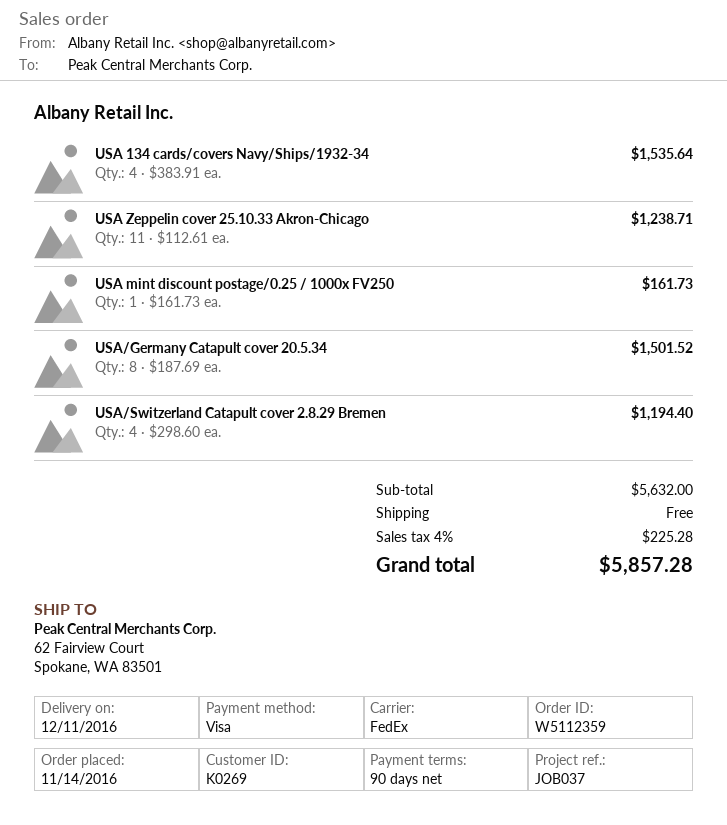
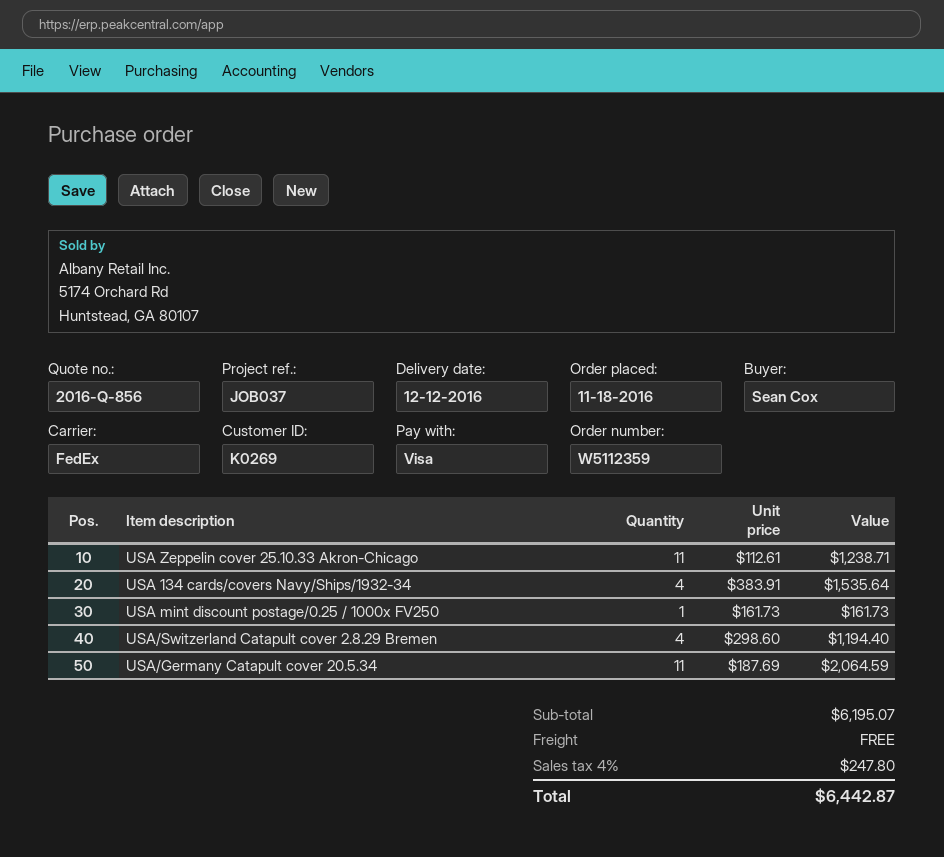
order date: 2016-11-14 -> 2016-11-18
delivery date: 2016-12-11 -> 2016-12-12
USA/Germany Catapult cover 20.5.34: 8 x 187.69 = 1501.52 -> 11 x 187.69 = 2064.59
subtotal: 5632.00 -> 6195.07
tax: 4% = 225.28 -> 4% = 247.80
total: 5857.28 -> 6442.87

